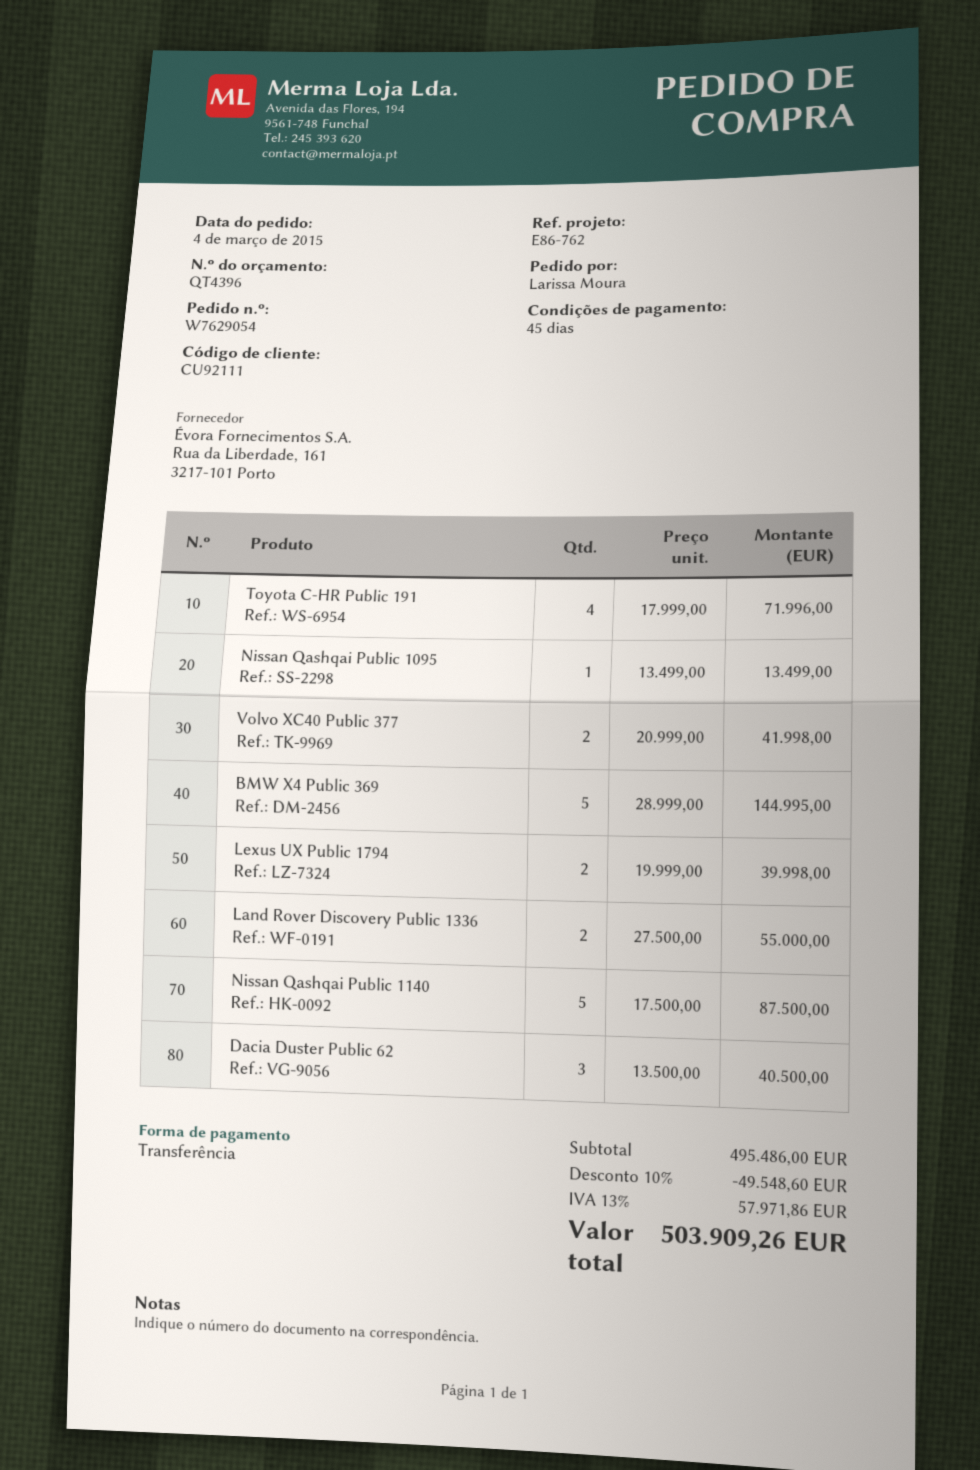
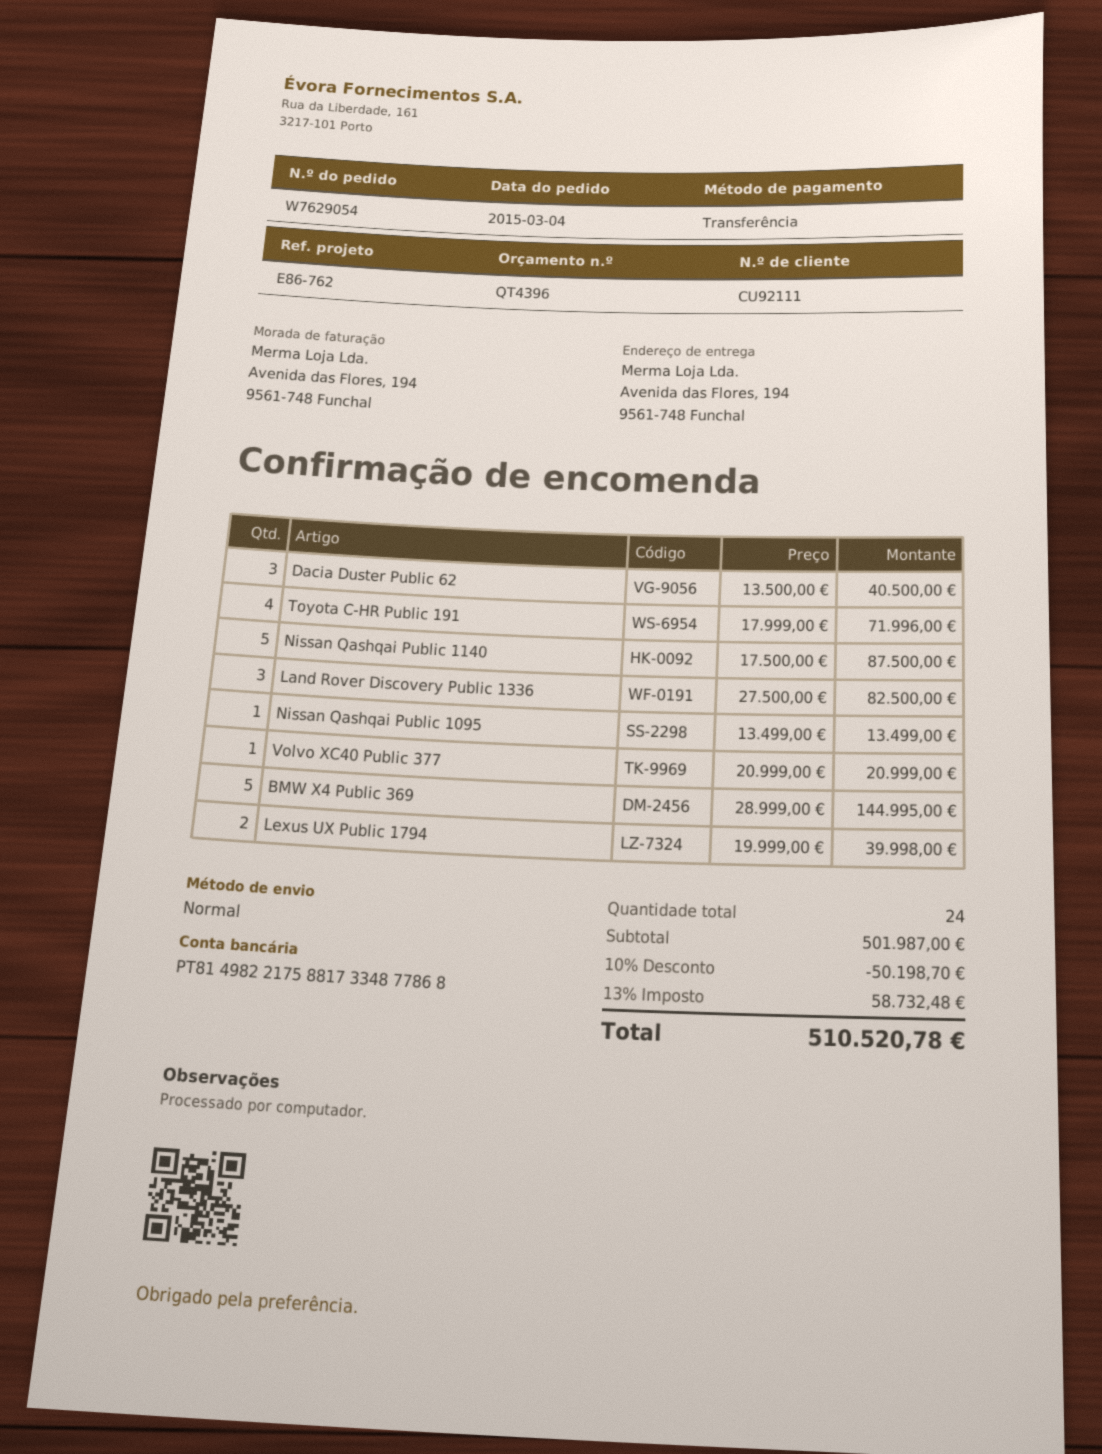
Volvo XC40 Public 377: 2 x 20999.00 = 41998.00 -> 1 x 20999.00 = 20999.00
Land Rover Discovery Public 1336: 2 x 27500.00 = 55000.00 -> 3 x 27500.00 = 82500.00
subtotal: 495486.00 -> 501987.00
discount: 10% = 49548.60 -> 10% = 50198.70
tax: 13% = 57971.86 -> 13% = 58732.48
total: 503909.26 -> 510520.78

